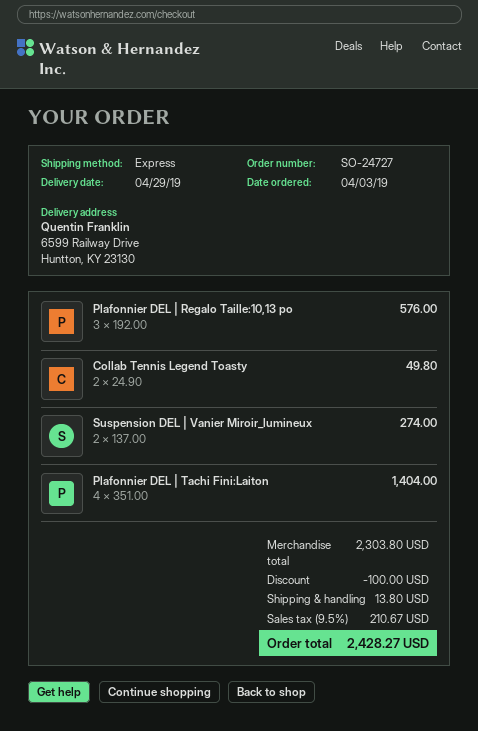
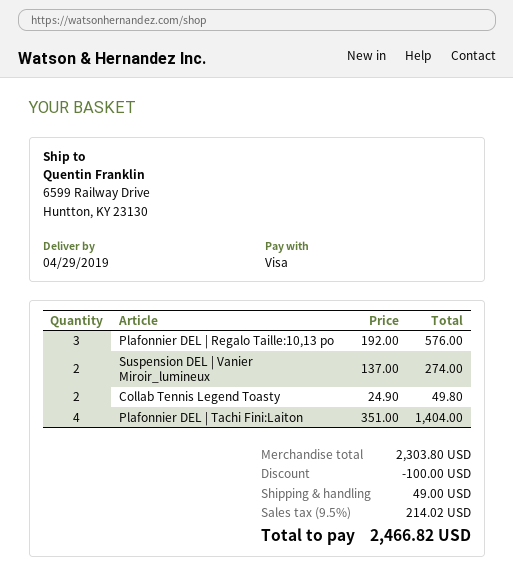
shipping: 13.80 -> 49.00
tax: 9.5% = 210.67 -> 9.5% = 214.02
total: 2428.27 -> 2466.82

